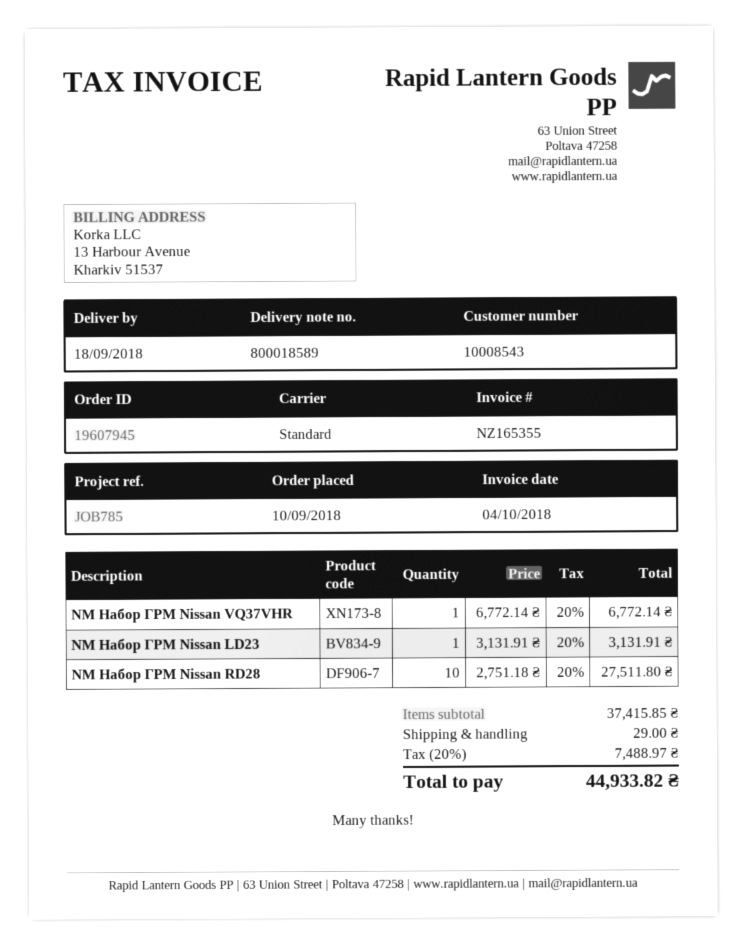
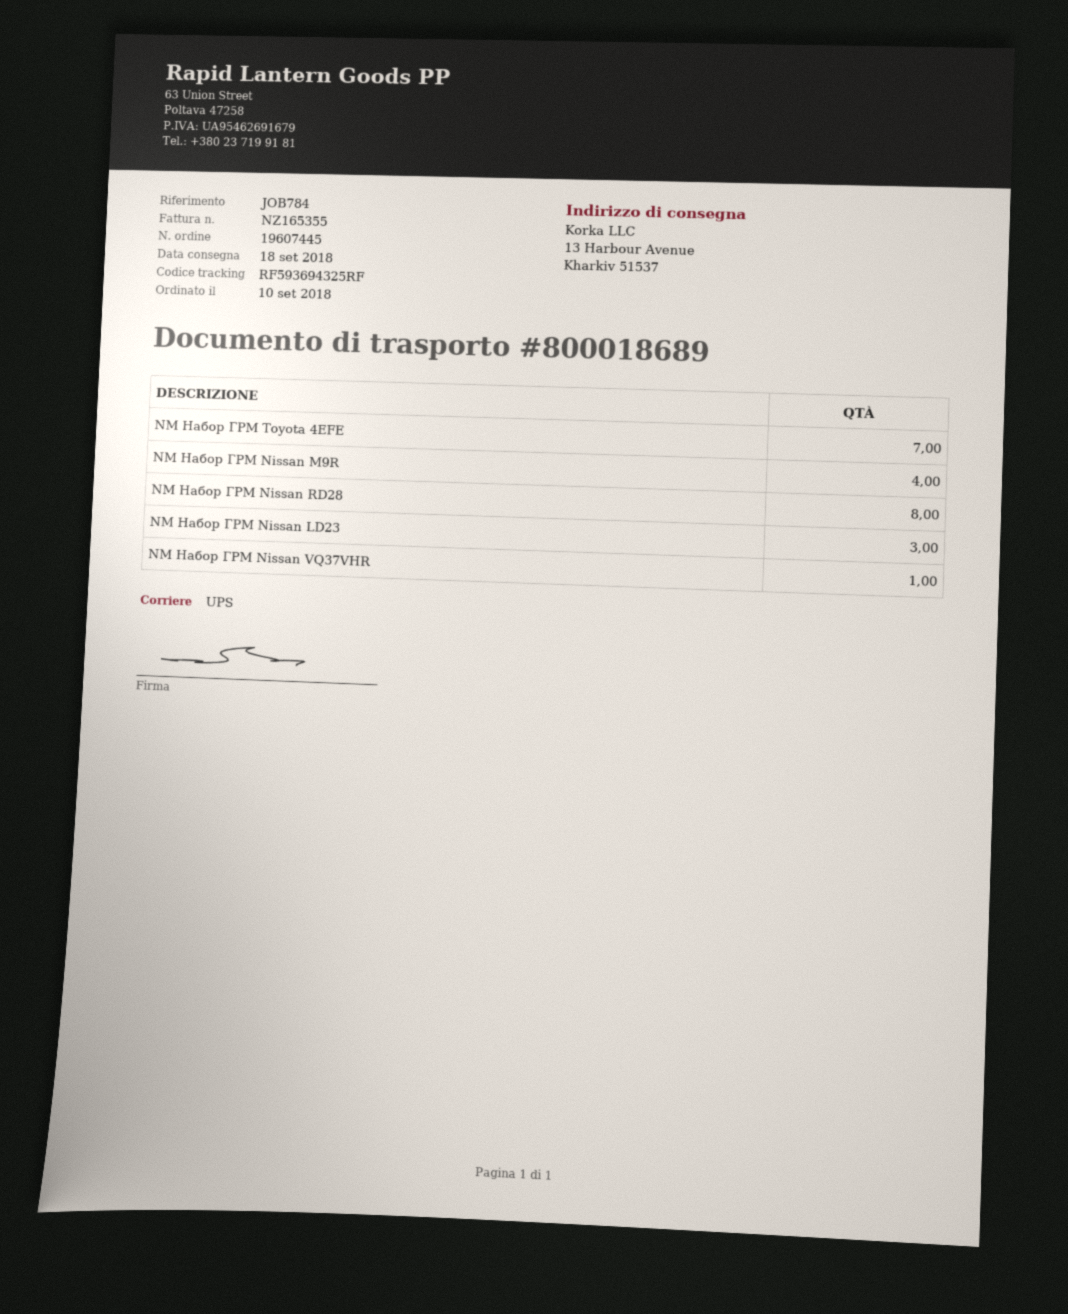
order number: 19607945 -> 19607445
delivery note number: 800018589 -> 800018689
reference: JOB785 -> JOB784
shipping method: standard -> UPS
NM Набор ГРМ Nissan LD23: 1 -> 3
NM Набор ГРМ Nissan RD28: 10 -> 8
NM Набор ГРМ Toyota 4EFE: none -> 7
NM Набор ГРМ Nissan M9R: none -> 4

